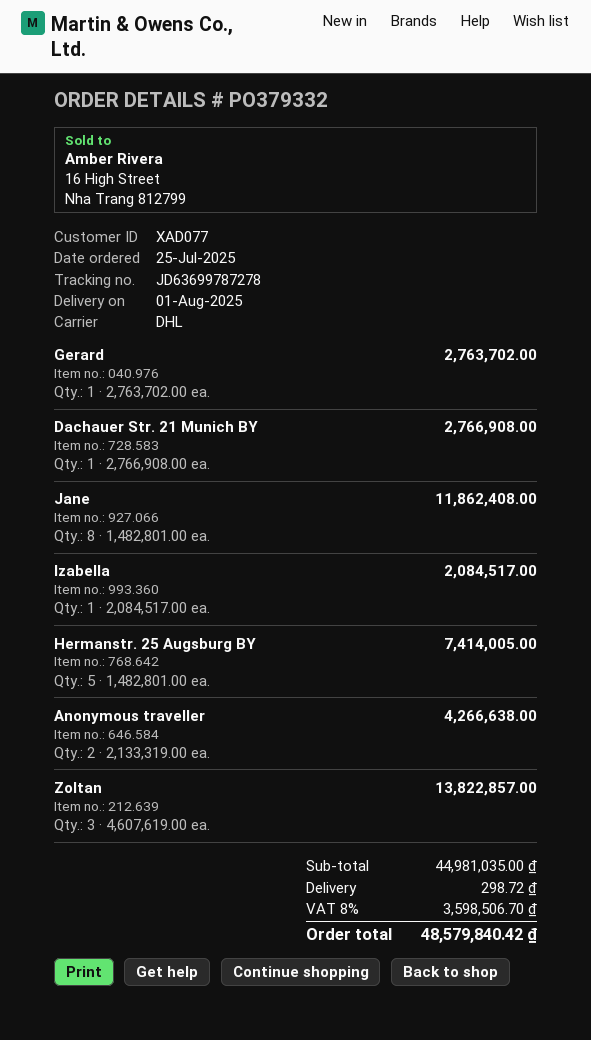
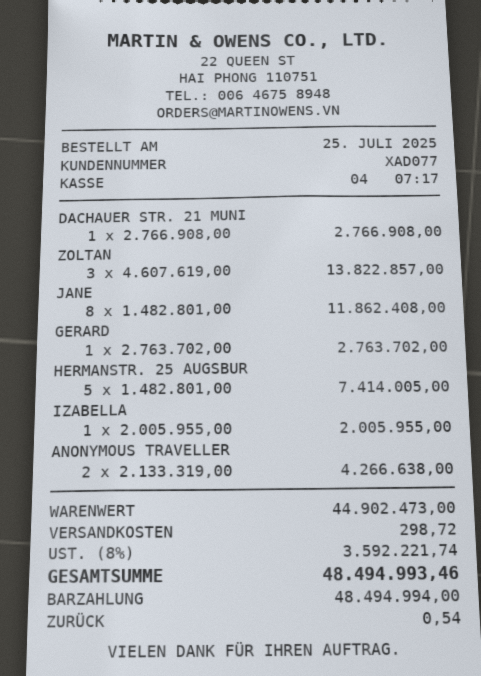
Izabella: 1 x 2084517.00 = 2084517.00 -> 1 x 2005955.00 = 2005955.00
subtotal: 44981035.00 -> 44902473.00
tax: 8% = 3598506.70 -> 8% = 3592221.74
total: 48579840.42 -> 48494993.46

